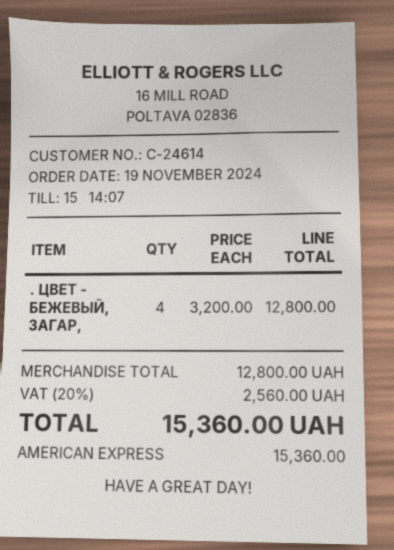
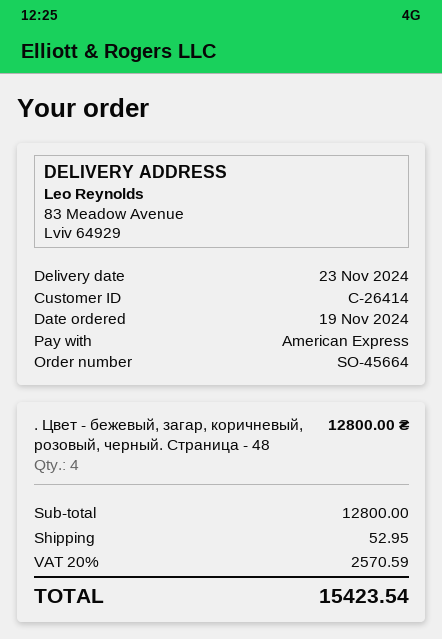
customer number: C-24614 -> C-26414
shipping: none -> 52.95
tax: 20% = 2560.00 -> 20% = 2570.59
total: 15360.00 -> 15423.54

